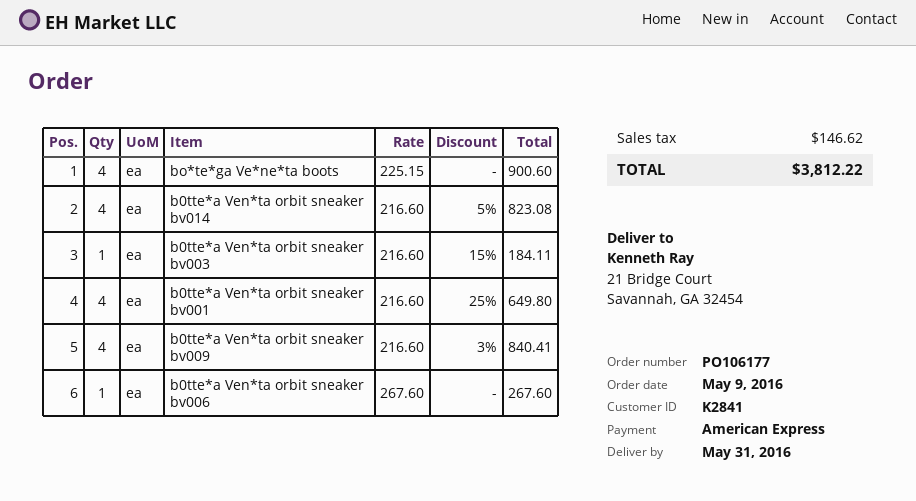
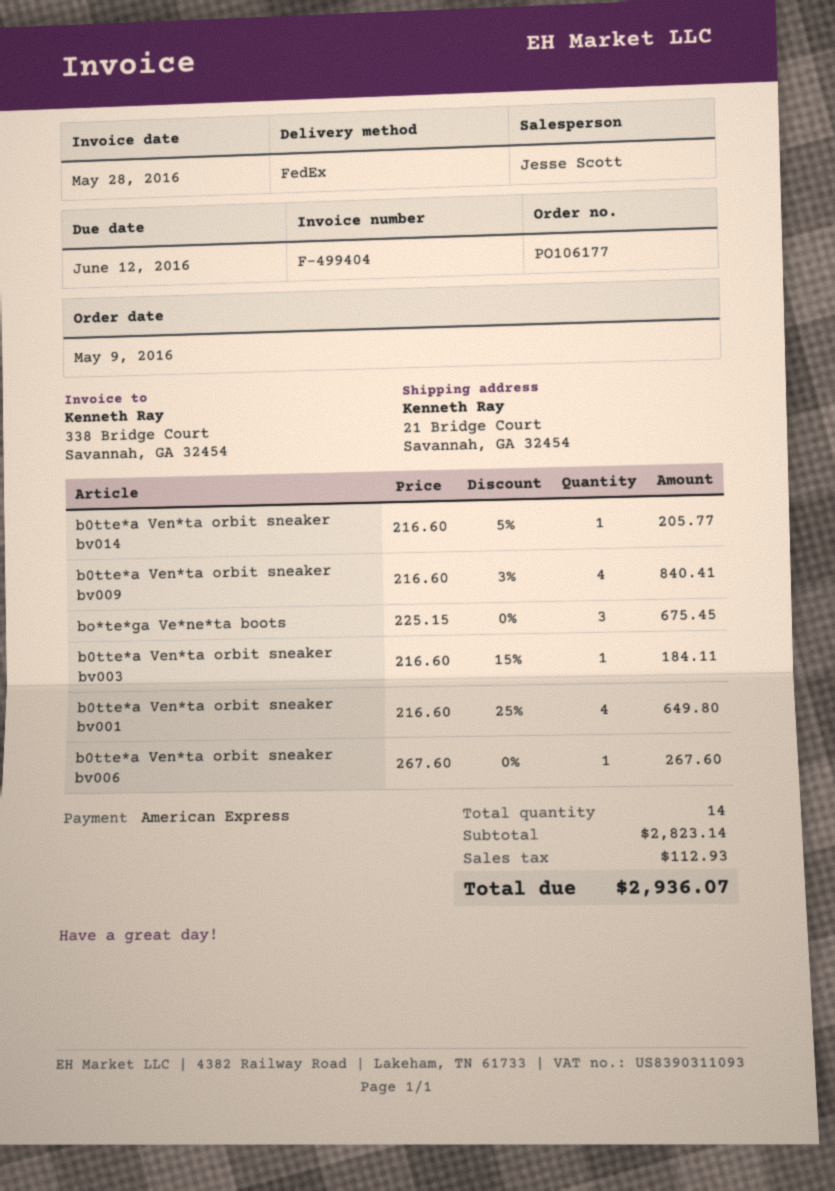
bo*te*ga Ve*ne*ta boots: 4 x 225.15 = 900.60 -> 3 x 225.15 = 675.45
b0tte*a Ven*ta orbit sneaker bv014: 4 x 216.60 - 5% = 823.08 -> 1 x 216.60 - 5% = 205.77
tax: 146.62 -> 112.93
total: 3812.22 -> 2936.07

